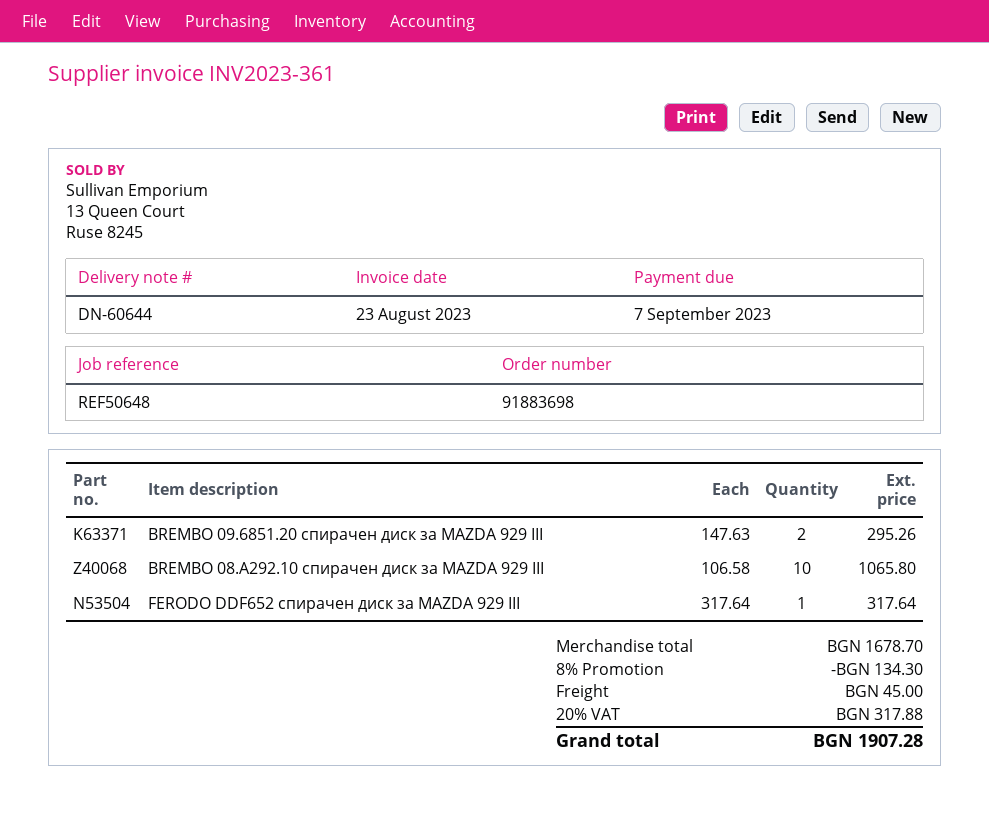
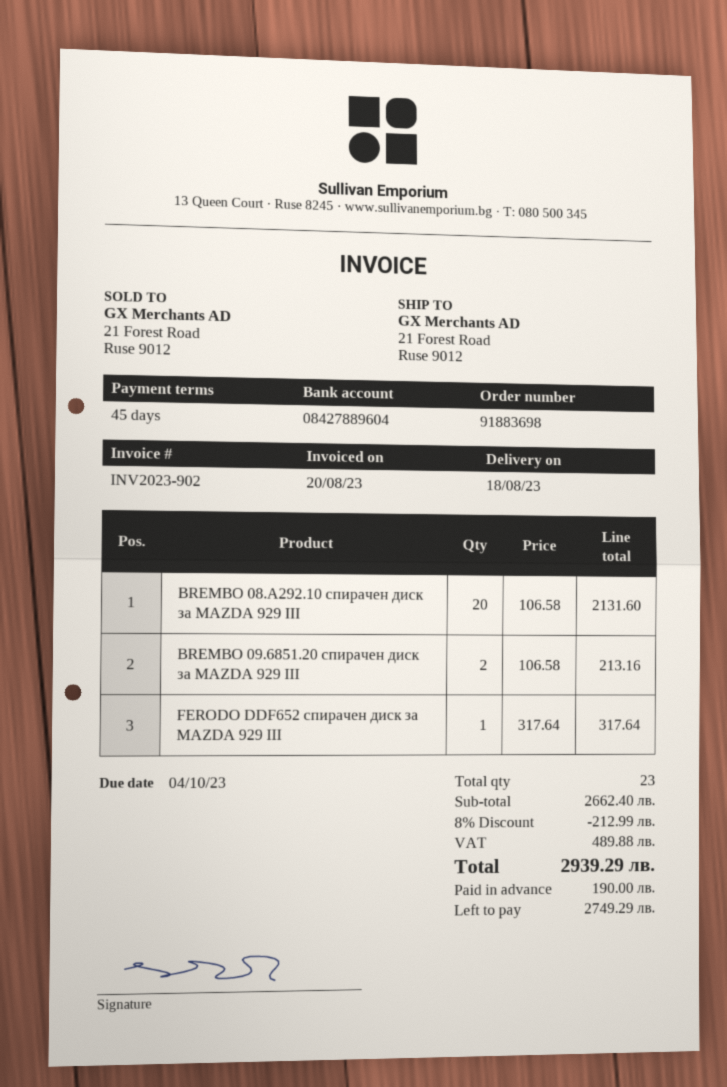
invoice number: INV2023-361 -> INV2023-902
invoice date: 2023-08-23 -> 2023-08-20
due date: 2023-09-07 -> 2023-10-04
BREMBO 09.6851.20 спирачен диск за MAZDA 929 III: 2 x 147.63 = 295.26 -> 2 x 106.58 = 213.16
BREMBO 08.A292.10 спирачен диск за MAZDA 929 III: 10 x 106.58 = 1065.80 -> 20 x 106.58 = 2131.60
subtotal: 1678.70 -> 2662.40
discount: 8% = 134.30 -> 8% = 212.99
shipping: 45.00 -> none
tax: 317.88 -> 489.88
total: 1907.28 -> 2939.29

